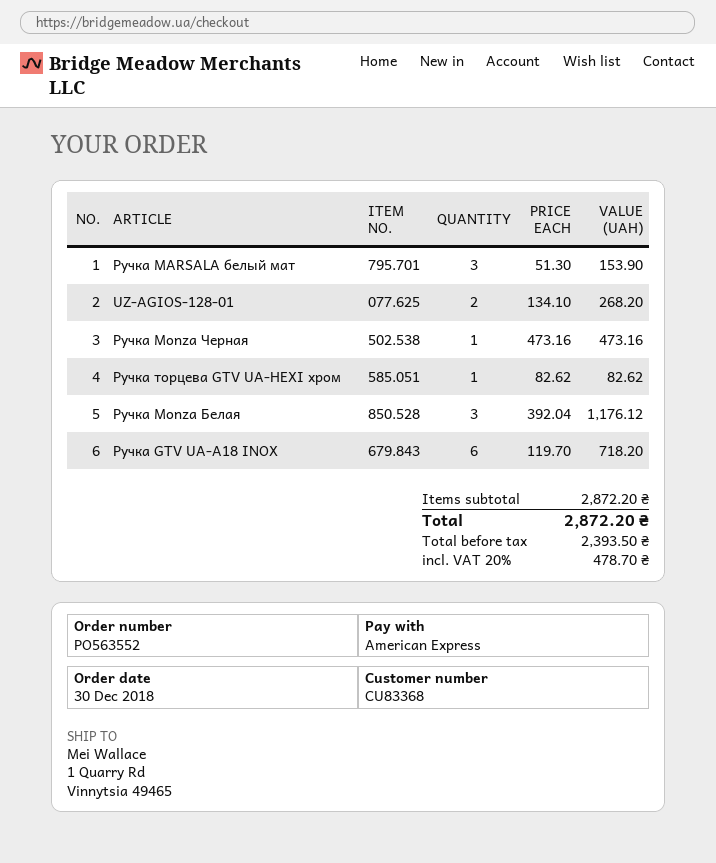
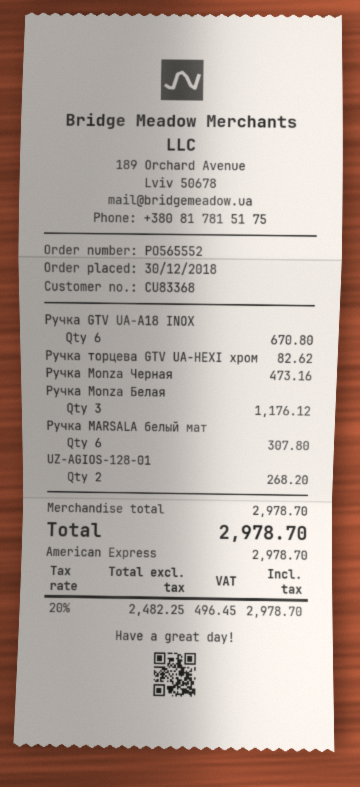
order number: PO563552 -> PO565552
Ручка MARSALA белый мат: 3 for 153.90 -> 6 for 307.80
Ручка GTV UA-A18 INOX: 6 for 718.20 -> 6 for 670.80
subtotal: 2872.20 -> 2978.70
net: 2393.50 -> 2482.25
tax: 20% = 478.70 -> 20% = 496.45
total: 2872.20 -> 2978.70

